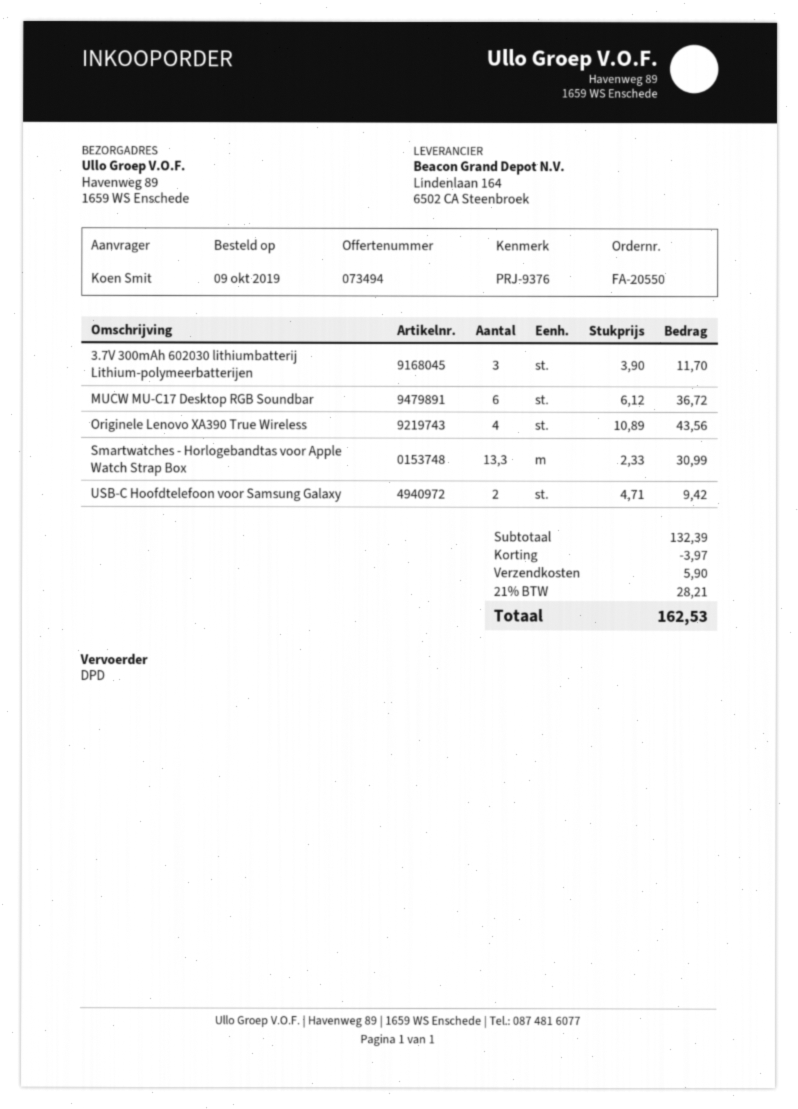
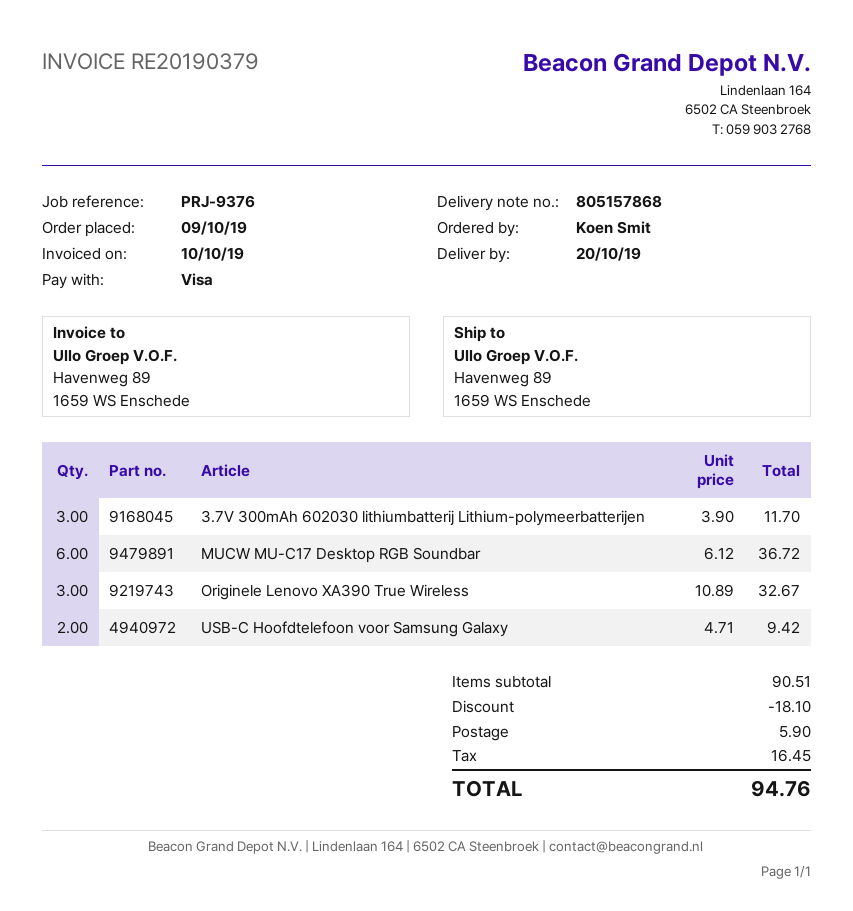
Originele Lenovo XA390 True Wireless: 4 x 10.89 = 43.56 -> 3 x 10.89 = 32.67
Smartwatches - Horlogebandtas voor Apple Watch Strap Box: 13.3 x 2.33 = 30.99 -> none
subtotal: 132.39 -> 90.51
discount: 3.97 -> 18.10
tax: 28.21 -> 16.45
total: 162.53 -> 94.76

